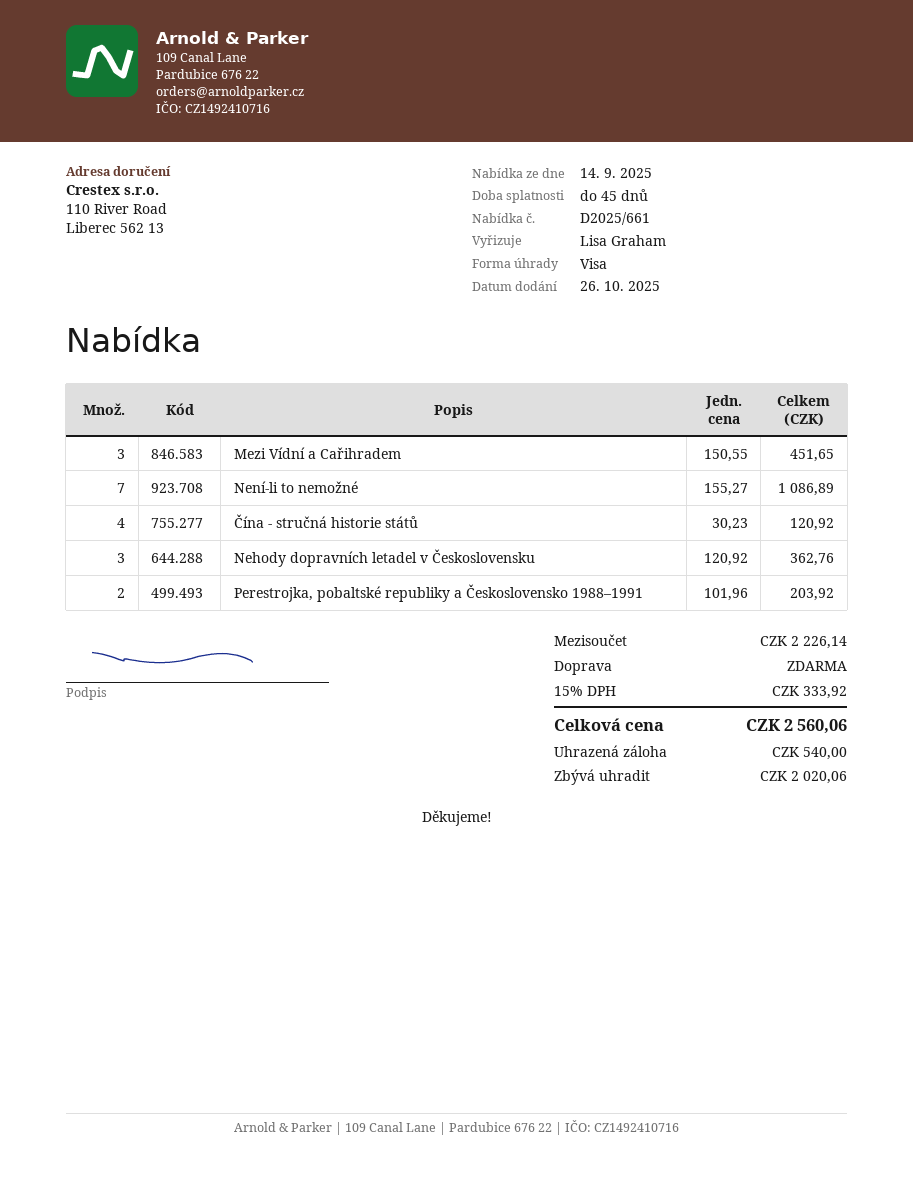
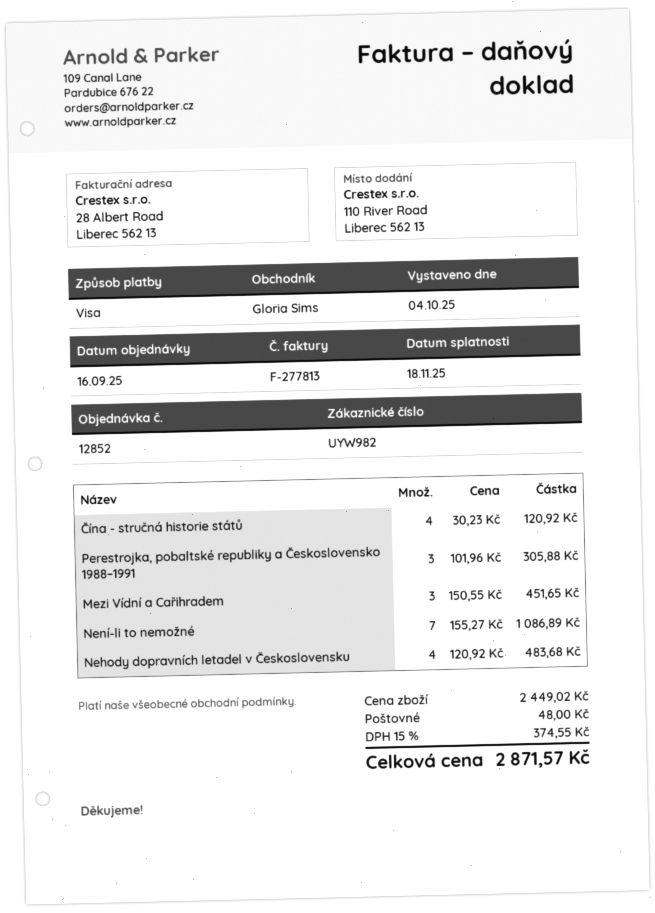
sales rep: Lisa Graham -> Gloria Sims
Nehody dopravních letadel v Československu: 3 x 120.92 = 362.76 -> 4 x 120.92 = 483.68
Perestrojka, pobaltské republiky a Československo 1988–1991: 2 x 101.96 = 203.92 -> 3 x 101.96 = 305.88
subtotal: 2226.14 -> 2449.02
shipping: 0.00 -> 48.00
tax: 15% = 333.92 -> 15% = 374.55
total: 2560.06 -> 2871.57

